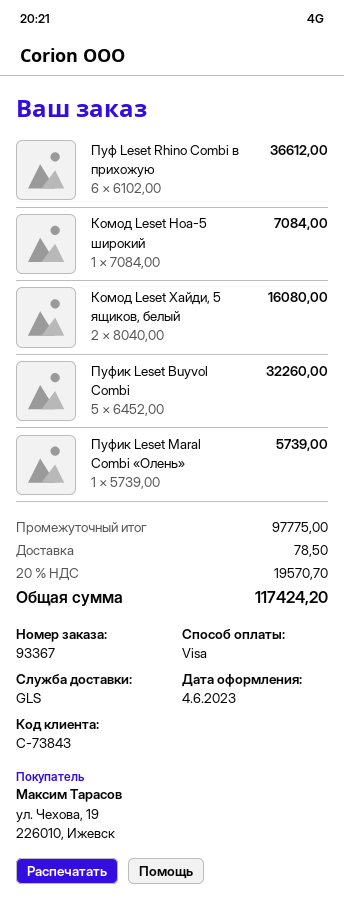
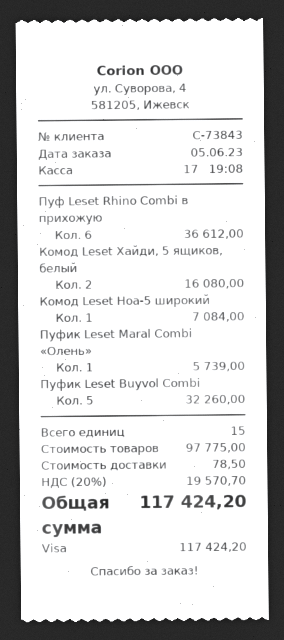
order date: 2023-06-04 -> 2023-06-05

